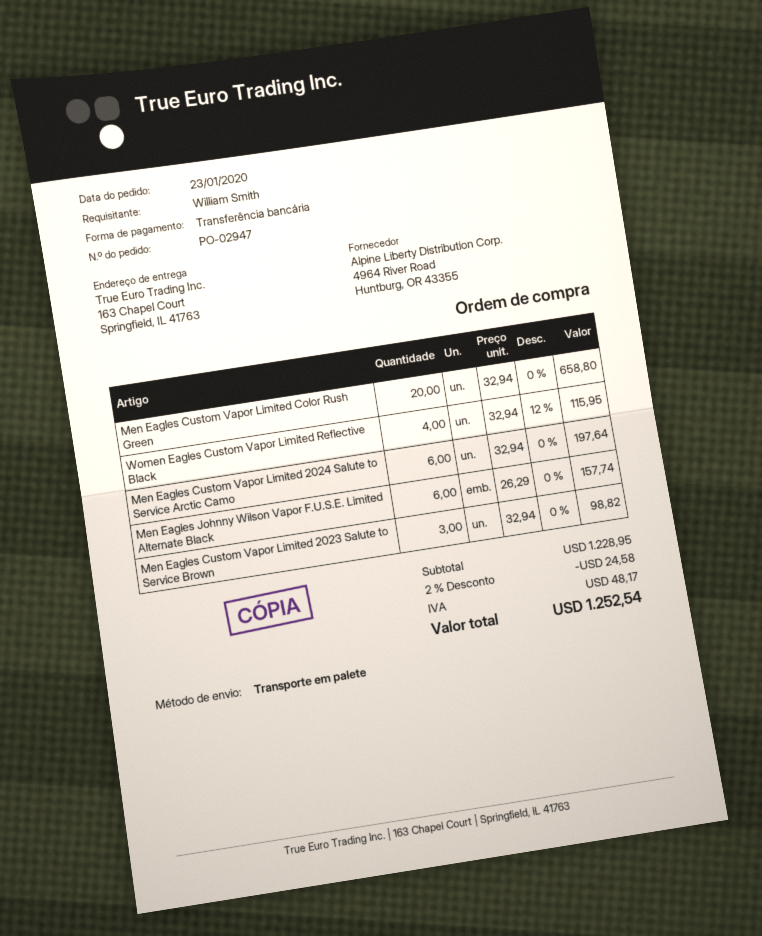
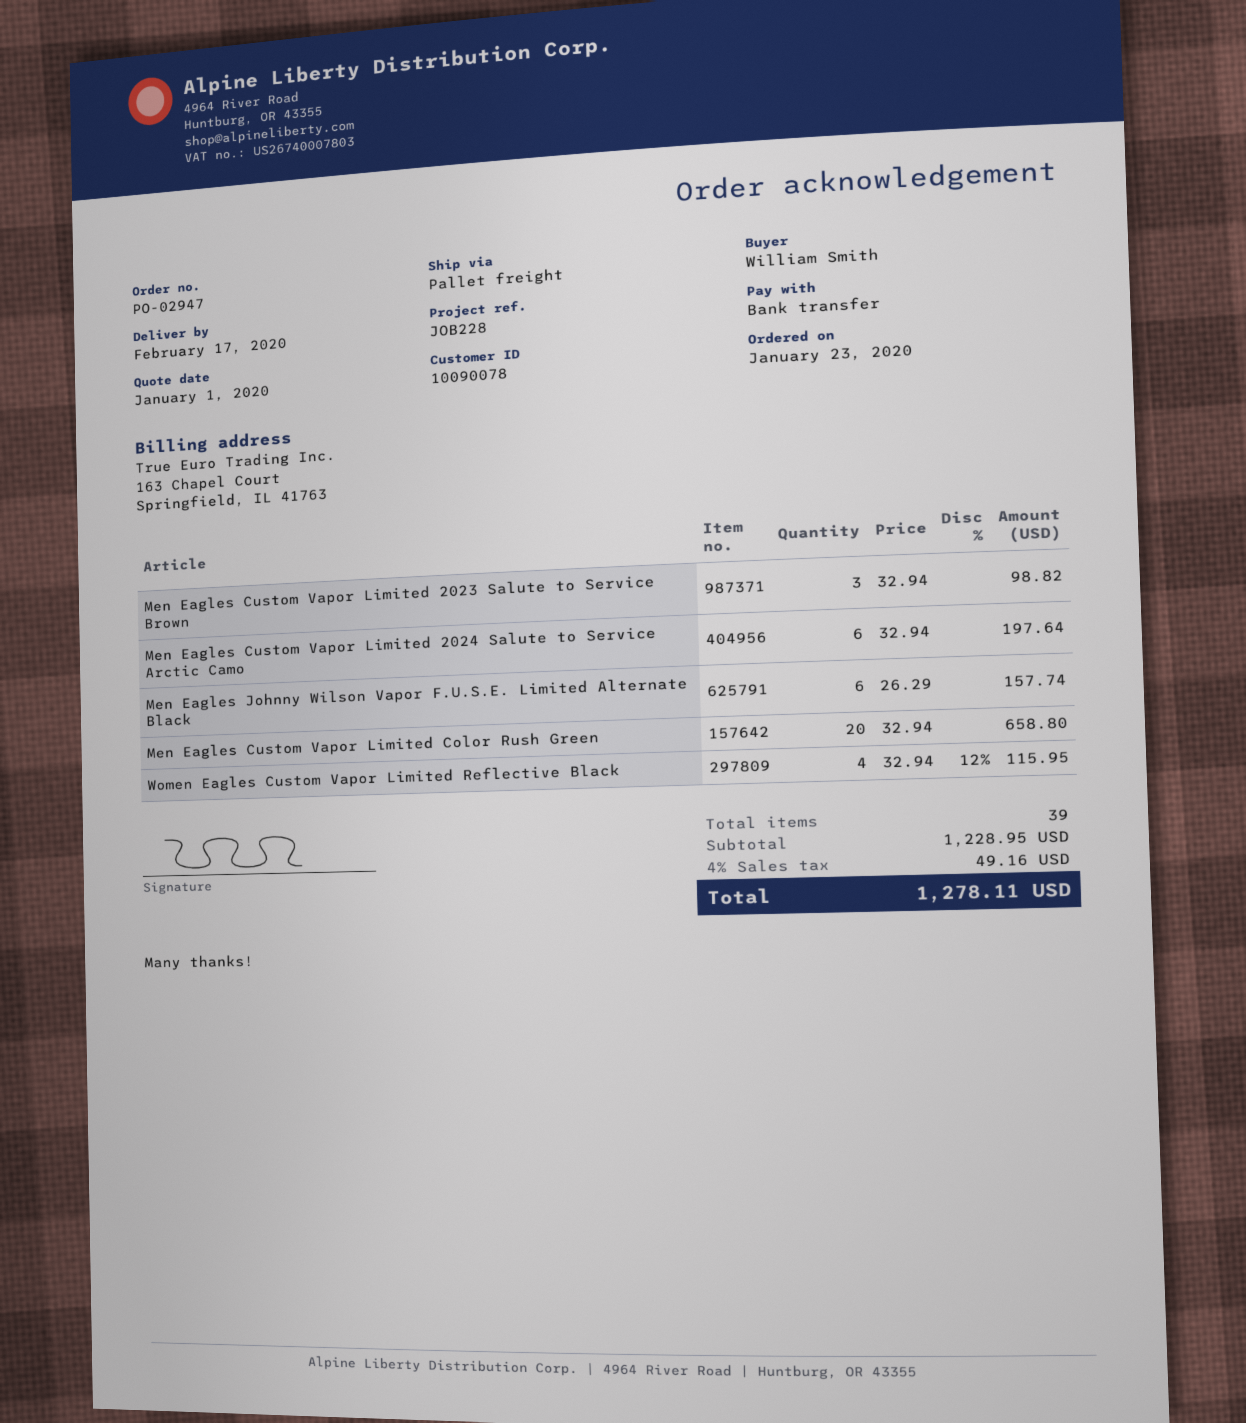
discount: 2% = 24.58 -> none
tax: 48.17 -> 49.16
total: 1252.54 -> 1278.11

